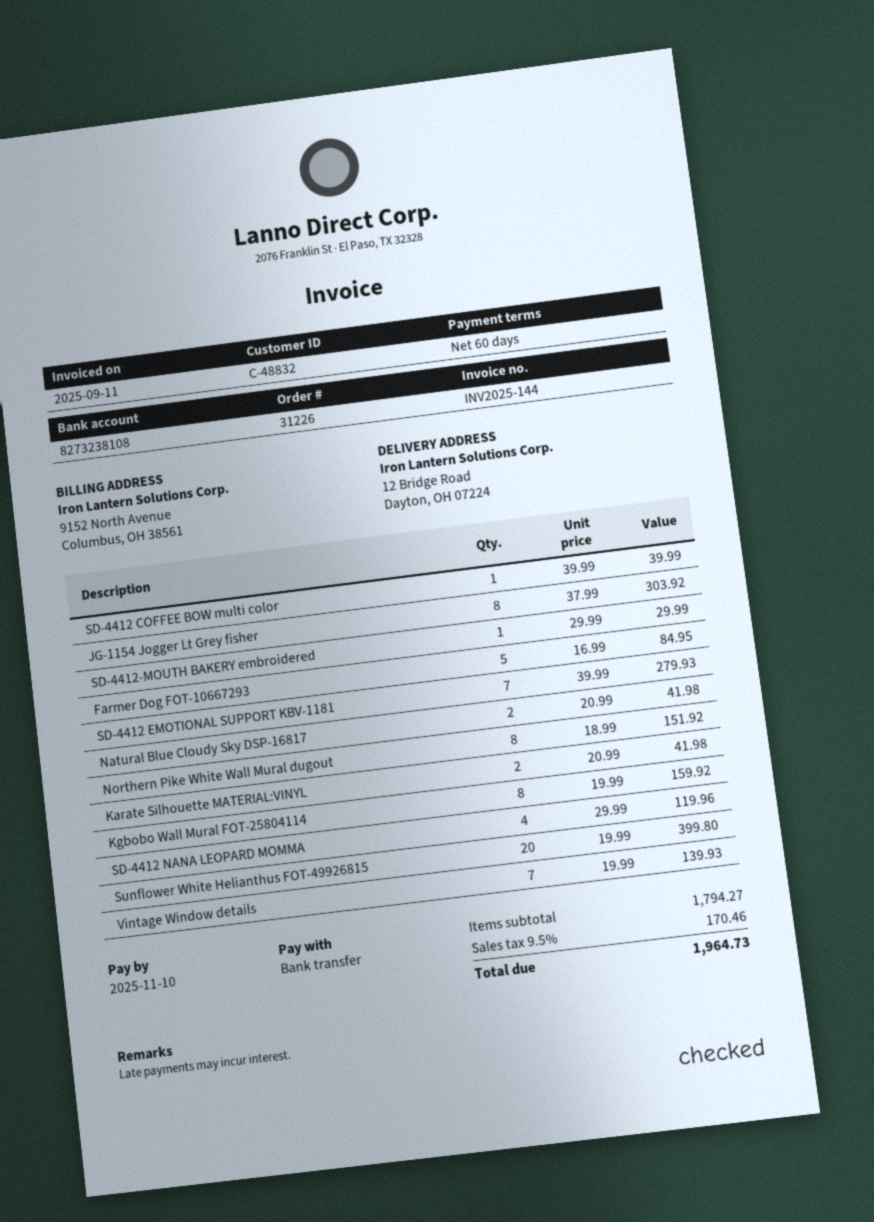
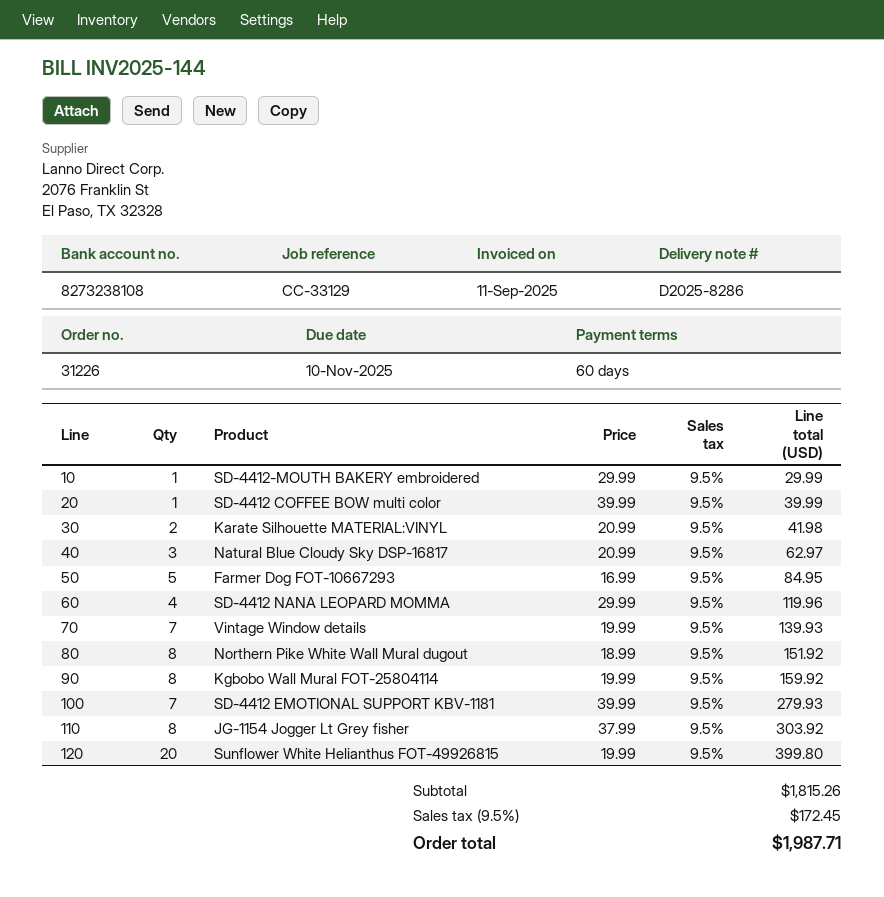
Natural Blue Cloudy Sky DSP-16817: 2 x 20.99 = 41.98 -> 3 x 20.99 = 62.97
subtotal: 1794.27 -> 1815.26
tax: 9.5% = 170.46 -> 9.5% = 172.45
total: 1964.73 -> 1987.71

